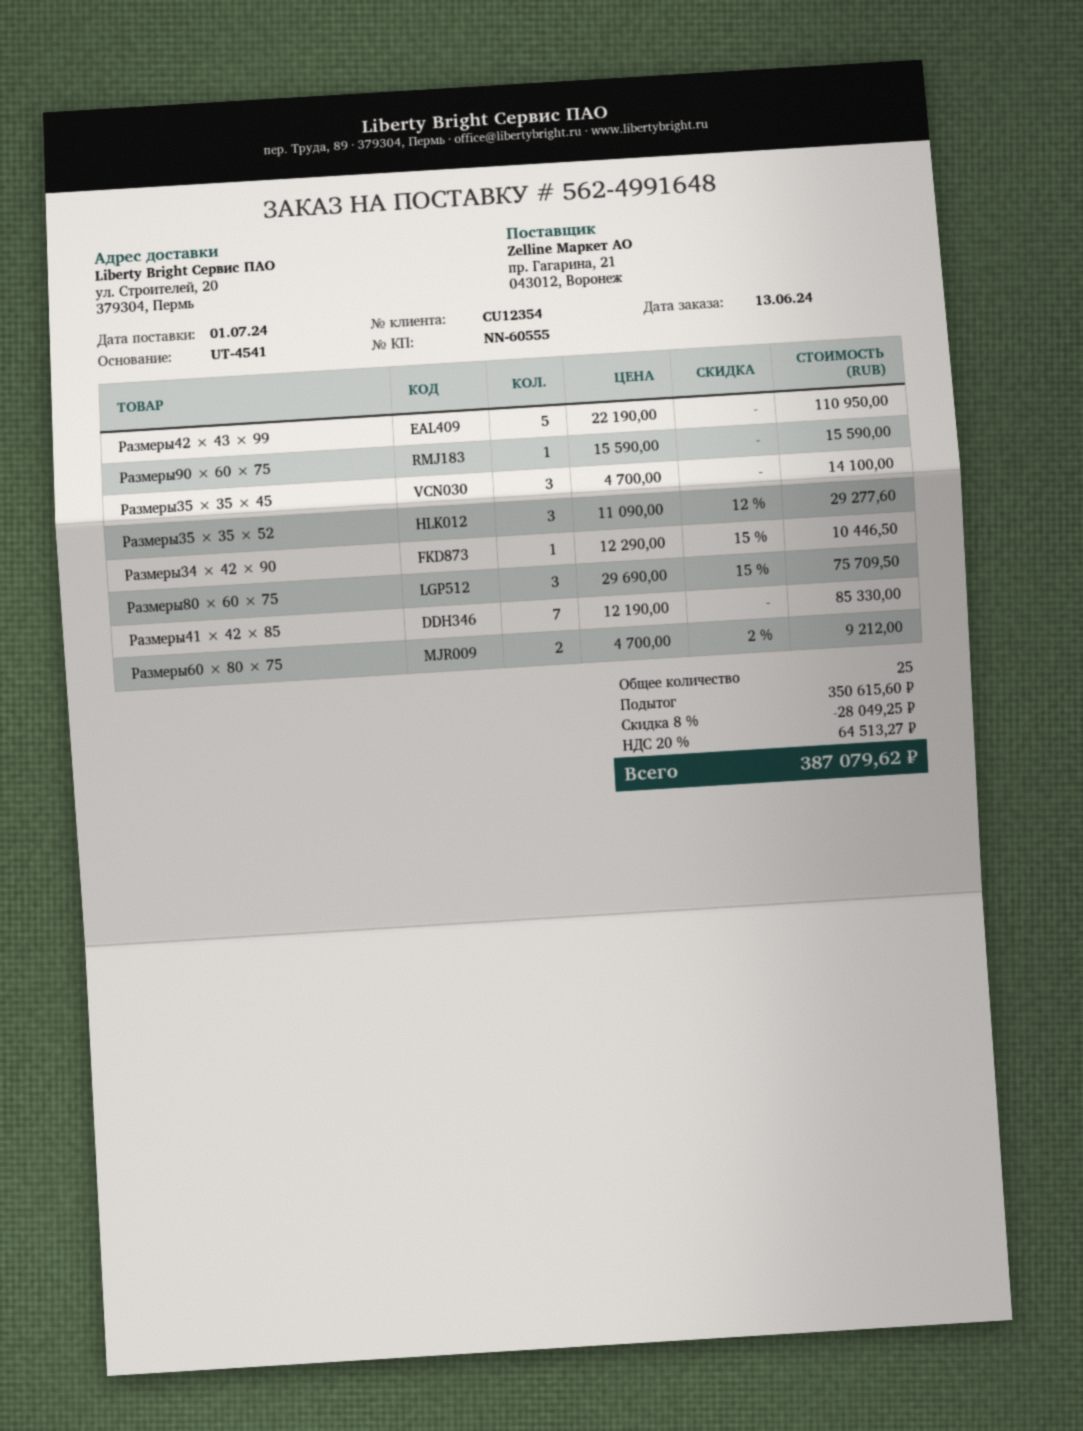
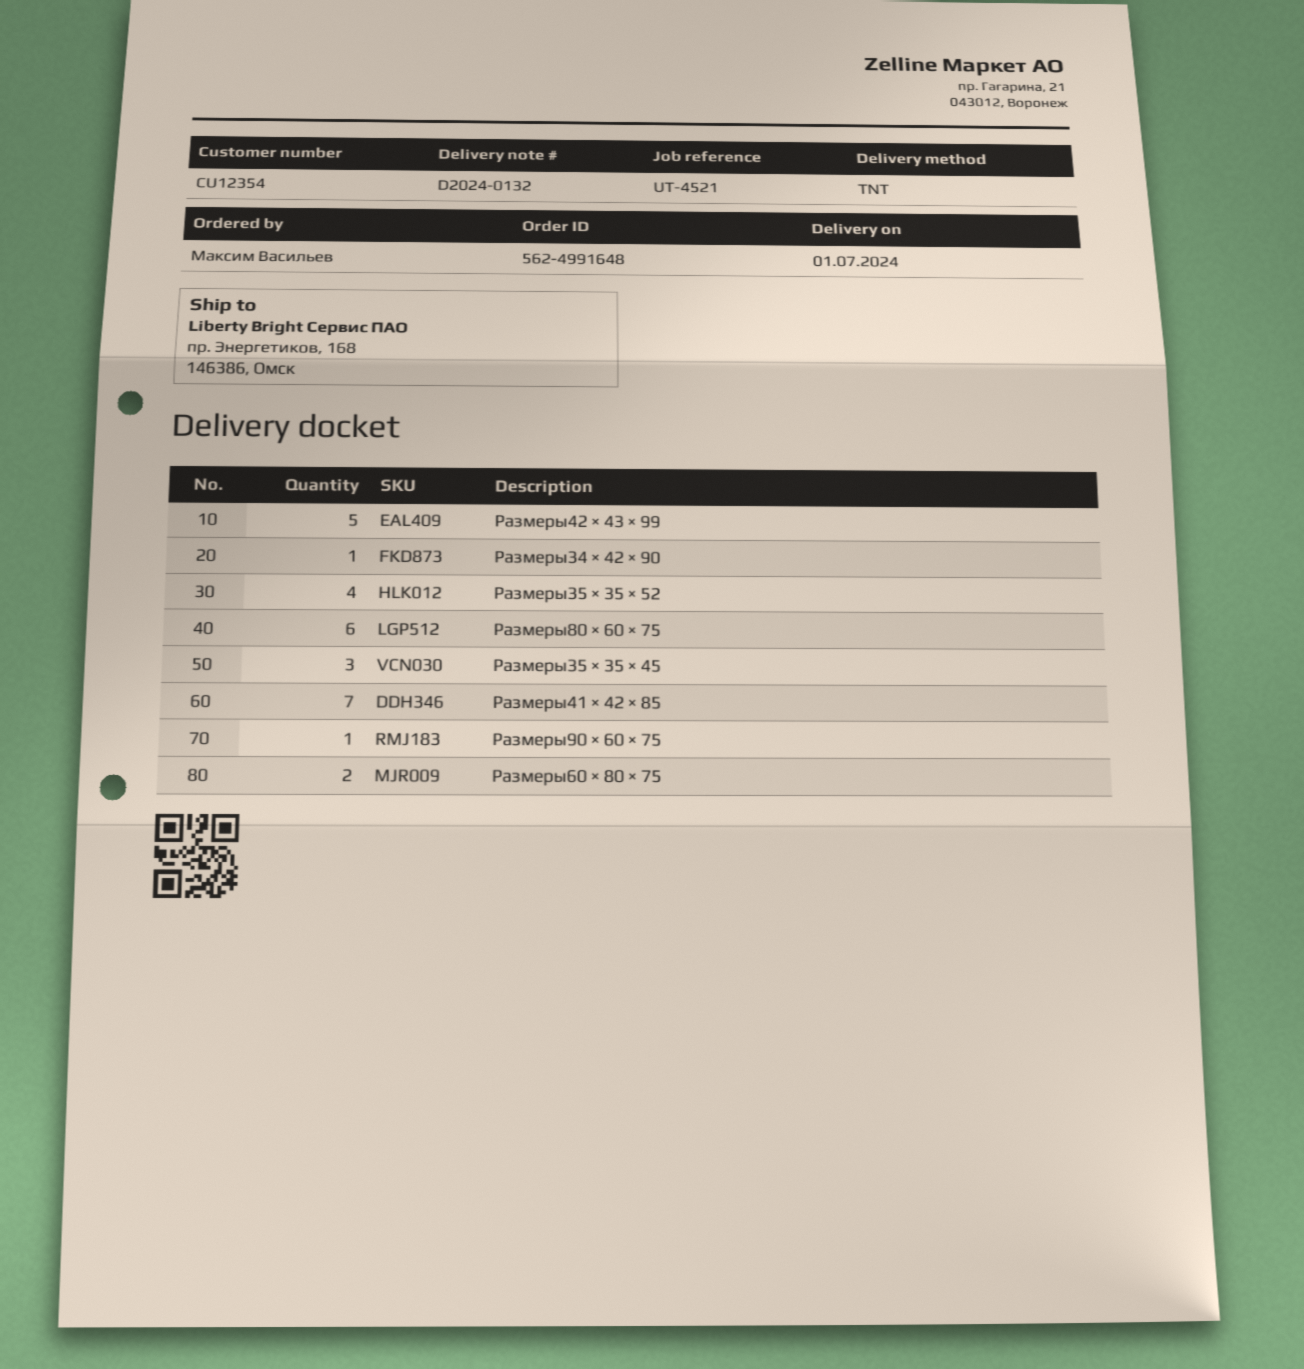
reference: UT-4541 -> UT-4521
ship to: ул. Строителей, 20, 379304, Пермь -> пр. Энергетиков, 168, 146386, Омск
Размеры35 × 35 × 52: 3 -> 4
Размеры80 × 60 × 75: 3 -> 6

